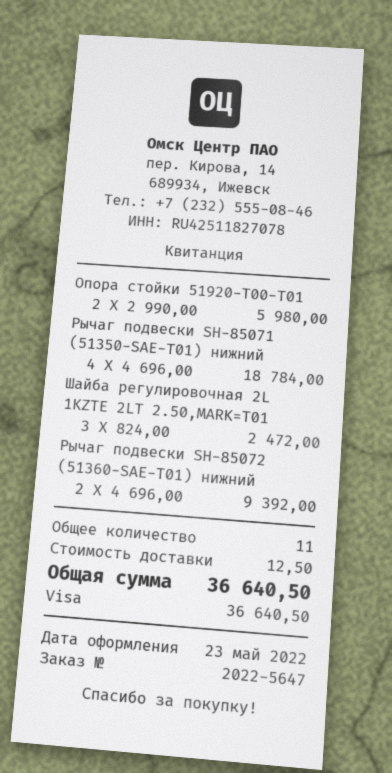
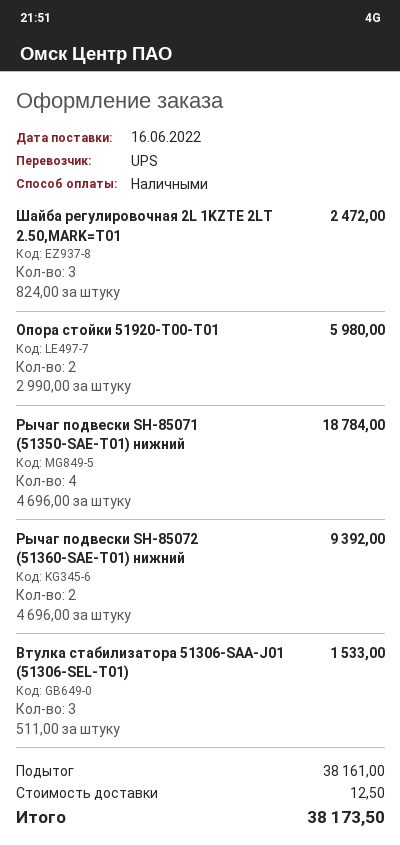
payment method: Visa -> cash
Втулка стабилизатора 51306-SAA-J01 (51306-SEL-T01): none -> 3 x 511.00 = 1533.00
total: 36640.50 -> 38173.50

